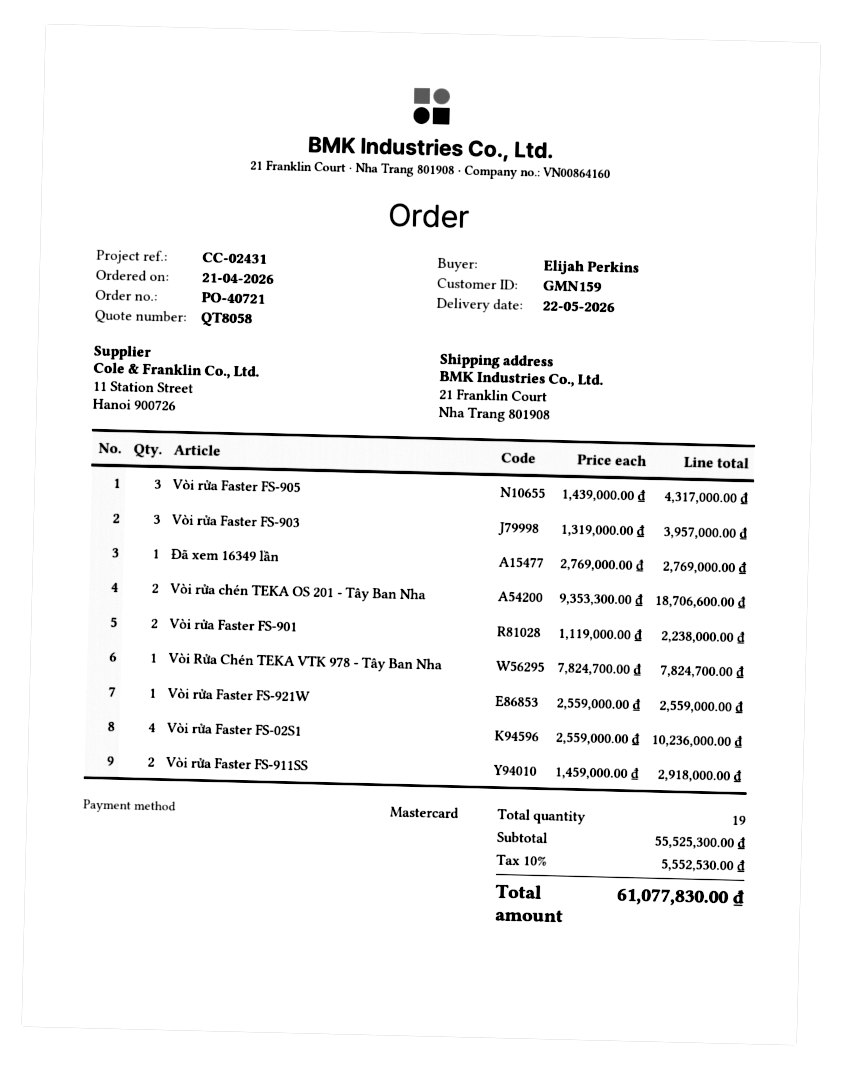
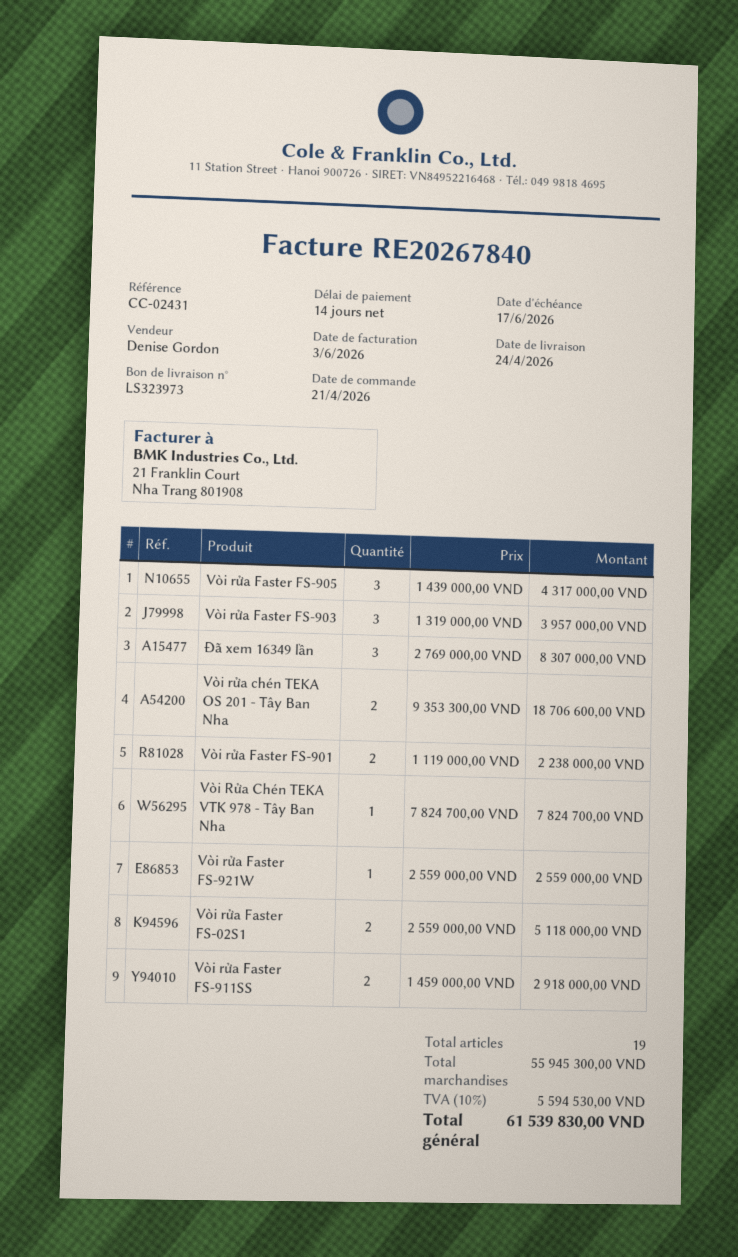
delivery date: 2026-05-22 -> 2026-04-24
Đã xem 16349 lần: 1 x 2769000.00 = 2769000.00 -> 3 x 2769000.00 = 8307000.00
Vòi rửa Faster FS-02S1: 4 x 2559000.00 = 10236000.00 -> 2 x 2559000.00 = 5118000.00
subtotal: 55525300.00 -> 55945300.00
tax: 10% = 5552530.00 -> 10% = 5594530.00
total: 61077830.00 -> 61539830.00

